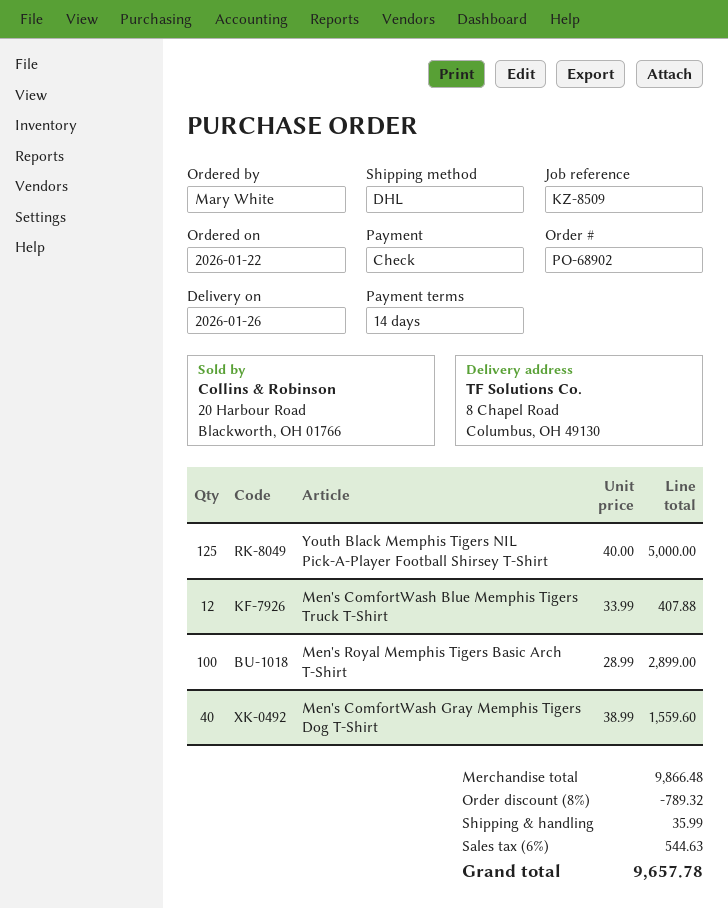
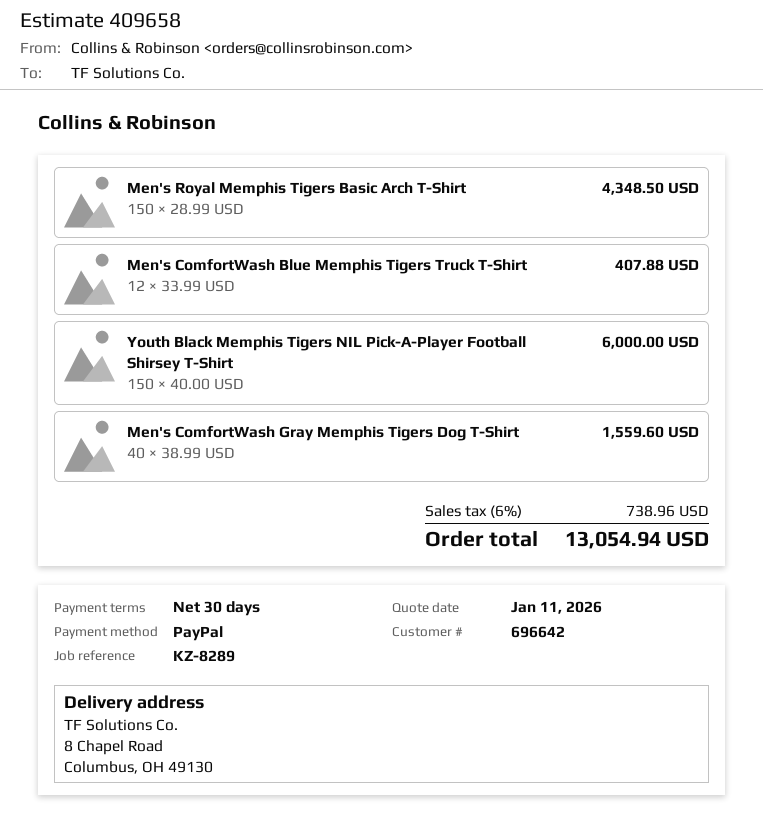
payment terms: 14 days -> 30 days
reference: KZ-8509 -> KZ-8289
payment method: cheque -> PayPal
Youth Black Memphis Tigers NIL Pick-A-Player Football Shirsey T-Shirt: 125 x 40.00 = 5000.00 -> 150 x 40.00 = 6000.00
Men's Royal Memphis Tigers Basic Arch T-Shirt: 100 x 28.99 = 2899.00 -> 150 x 28.99 = 4348.50
discount: 8% = 789.32 -> none
shipping: 35.99 -> none
tax: 6% = 544.63 -> 6% = 738.96
total: 9657.78 -> 13054.94

